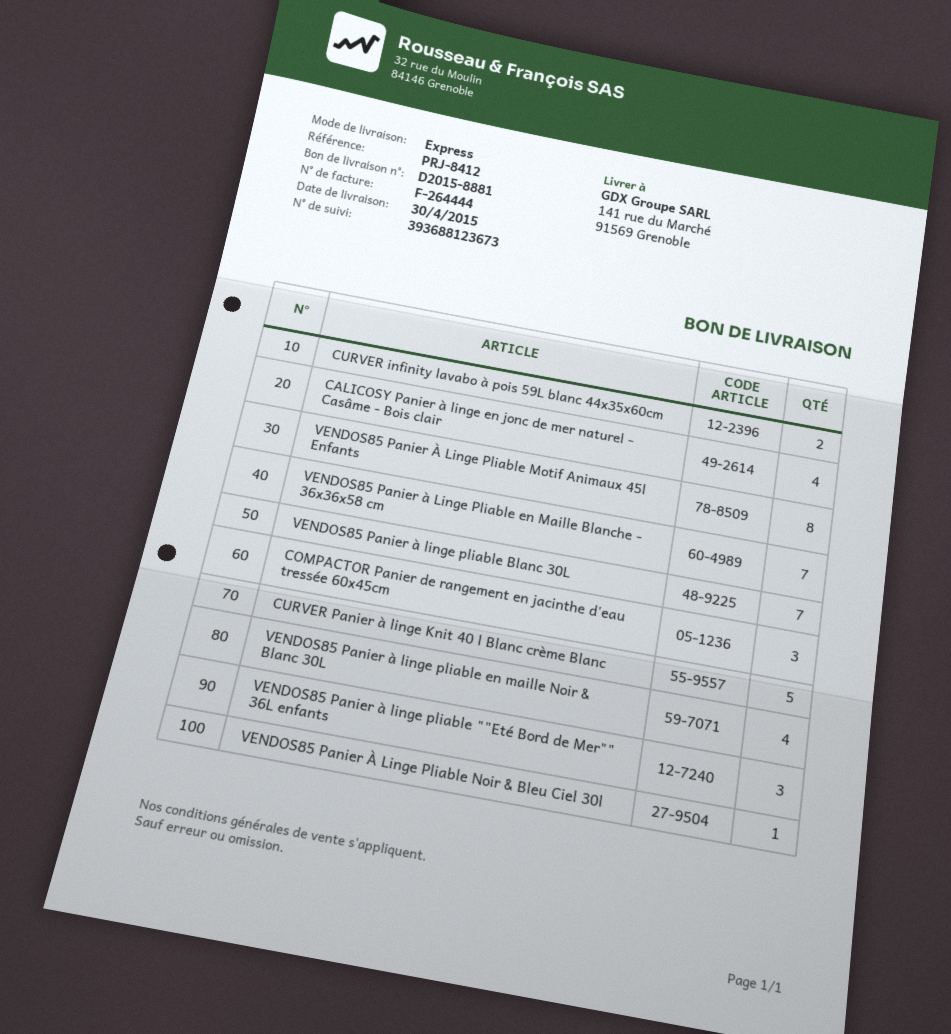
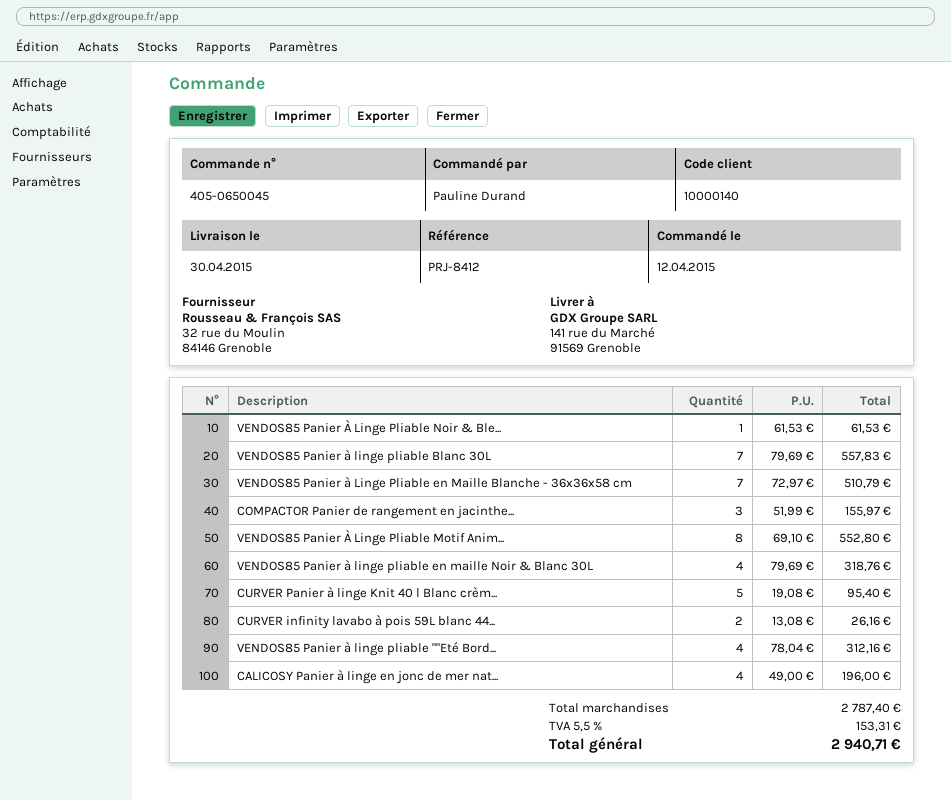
VENDOS85 Panier à linge pliable ""Eté Bord de Mer"" 36L enfants: 3 -> 4

